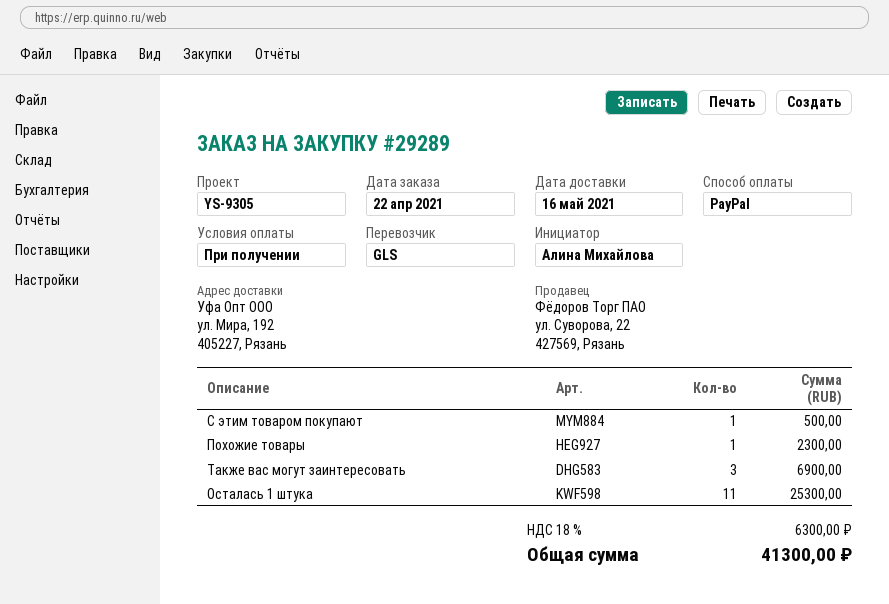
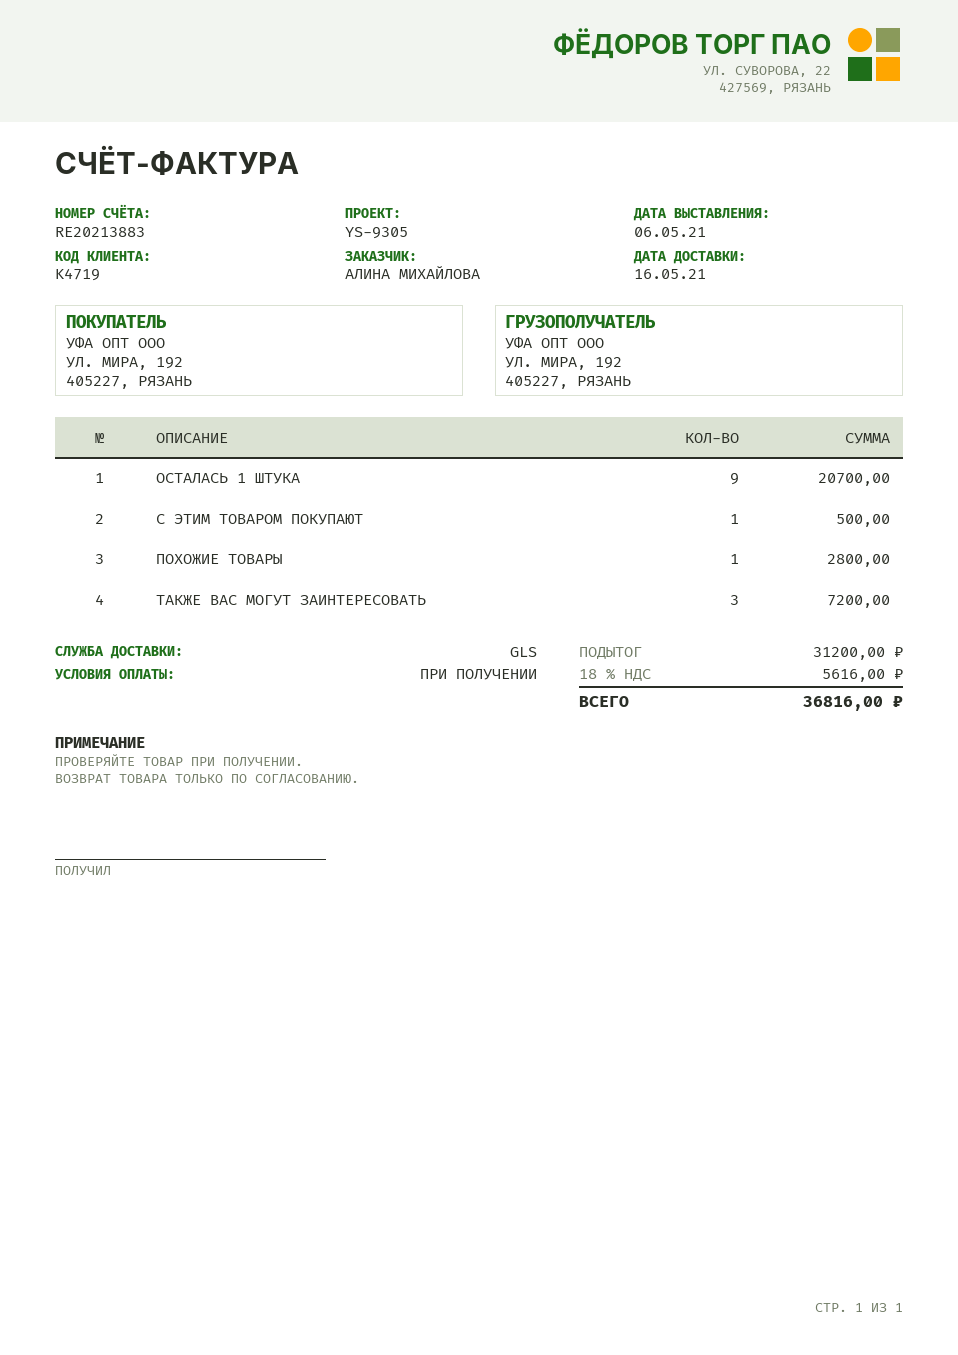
Похожие товары: 1 for 2300.00 -> 1 for 2800.00
Также вас могут заинтересовать: 3 for 6900.00 -> 3 for 7200.00
Осталась 1 штука: 11 for 25300.00 -> 9 for 20700.00
tax: 18% = 6300.00 -> 18% = 5616.00
total: 41300.00 -> 36816.00

